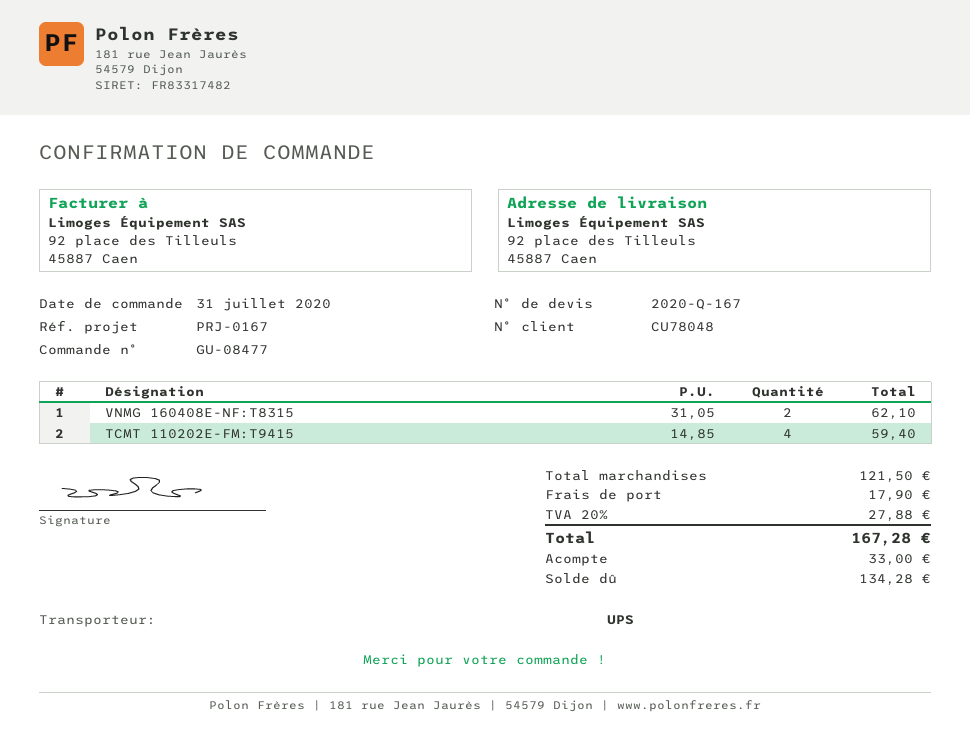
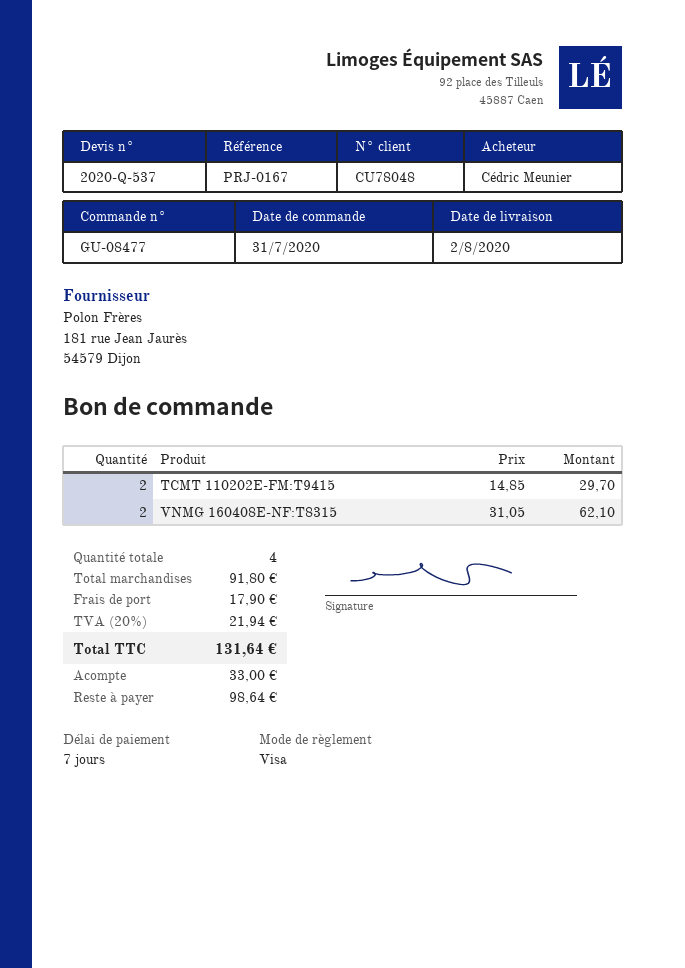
quote number: 2020-Q-167 -> 2020-Q-537
TCMT 110202E-FM:T9415: 4 x 14.85 = 59.40 -> 2 x 14.85 = 29.70
subtotal: 121.50 -> 91.80
tax: 20% = 27.88 -> 20% = 21.94
total: 167.28 -> 131.64
balance: 134.28 -> 98.64

